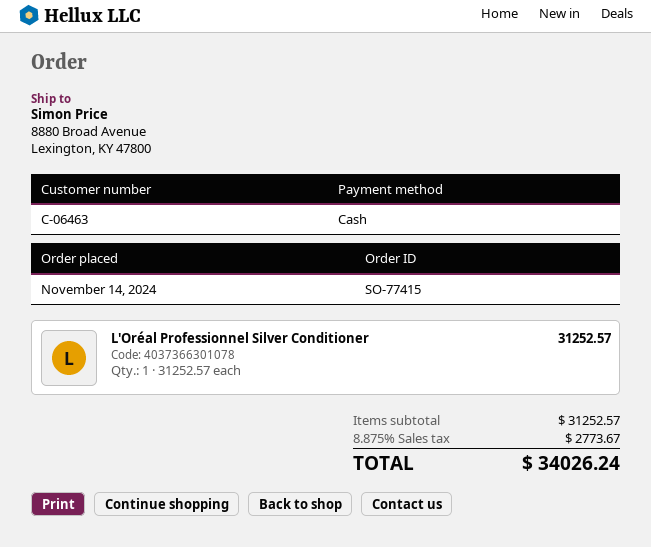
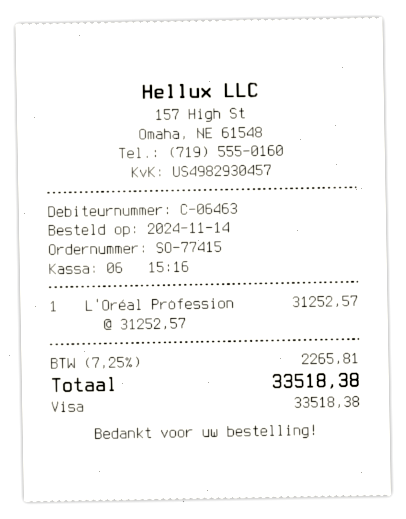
payment method: cash -> Visa
tax: 8.875% = 2773.67 -> 7.25% = 2265.81
total: 34026.24 -> 33518.38

